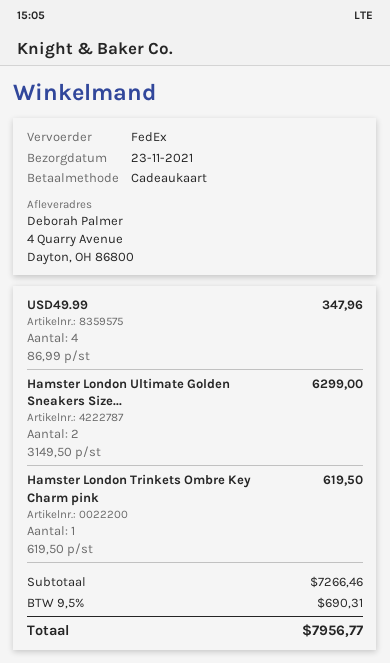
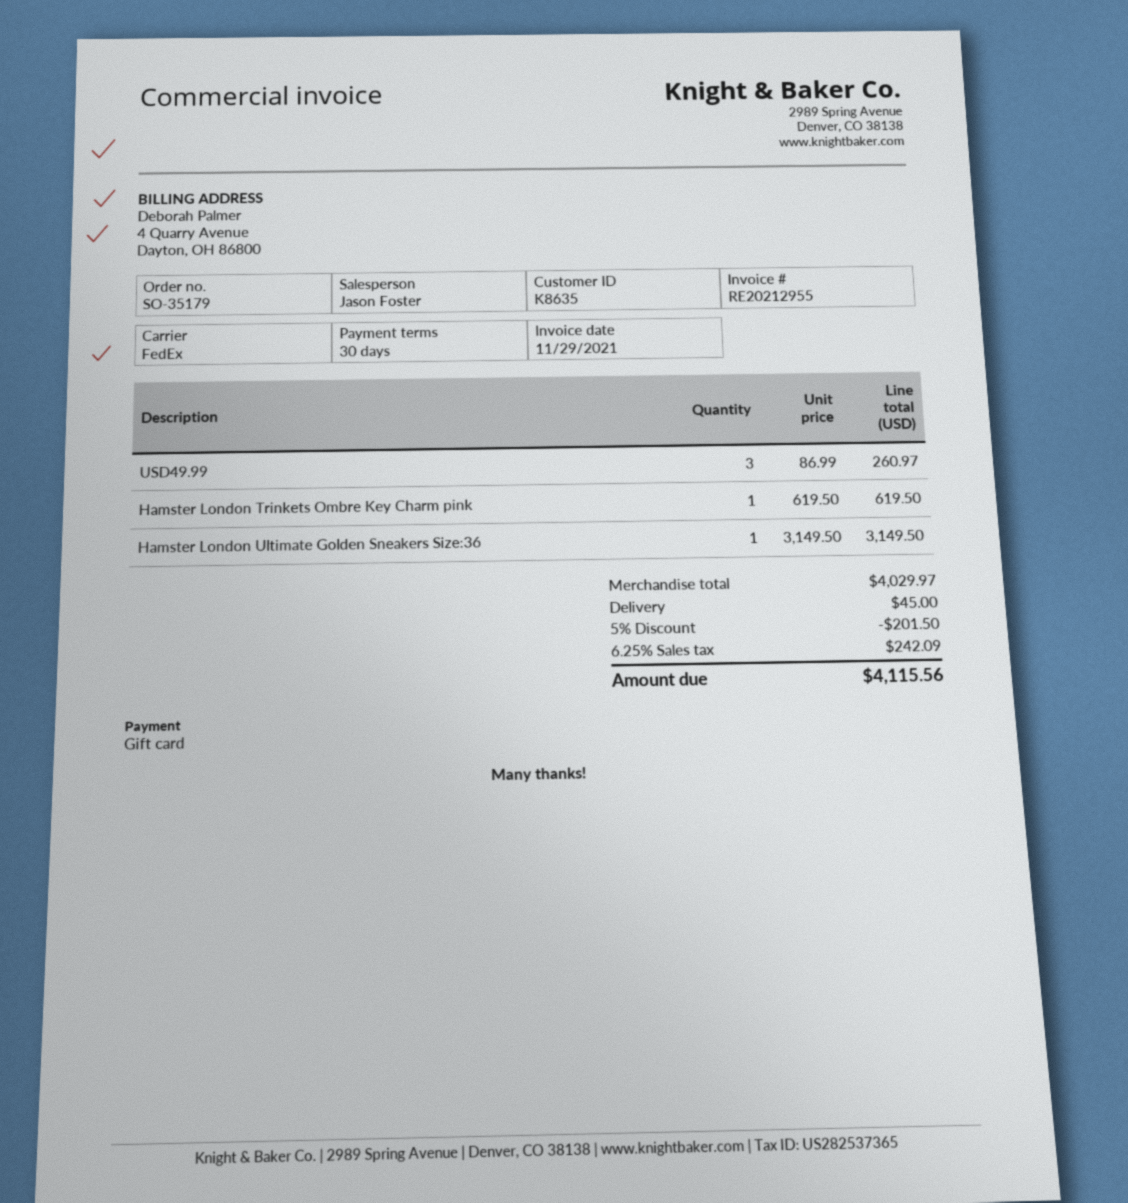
USD49.99: 4 x 86.99 = 347.96 -> 3 x 86.99 = 260.97
Hamster London Ultimate Golden Sneakers Size...: 2 x 3149.50 = 6299.00 -> 1 x 3149.50 = 3149.50
subtotal: 7266.46 -> 4029.97
discount: none -> 5% = 201.50
shipping: none -> 45.00
tax: 9.5% = 690.31 -> 6.25% = 242.09
total: 7956.77 -> 4115.56

